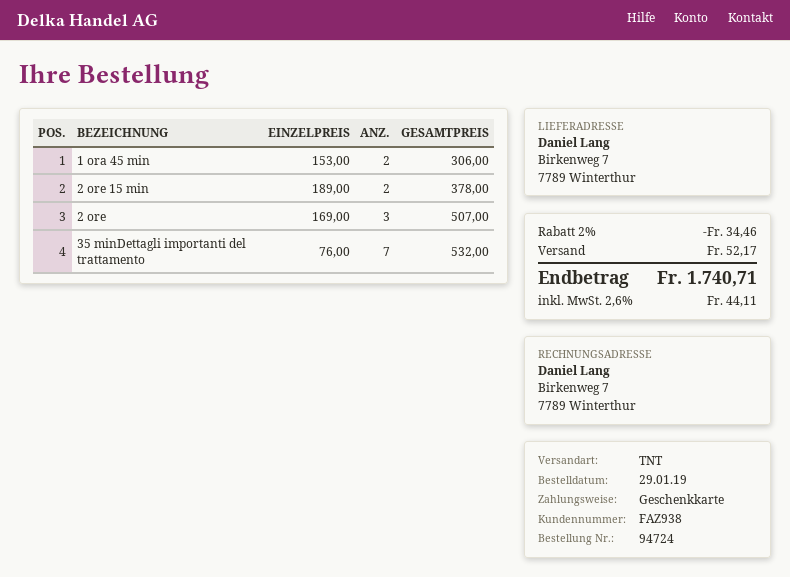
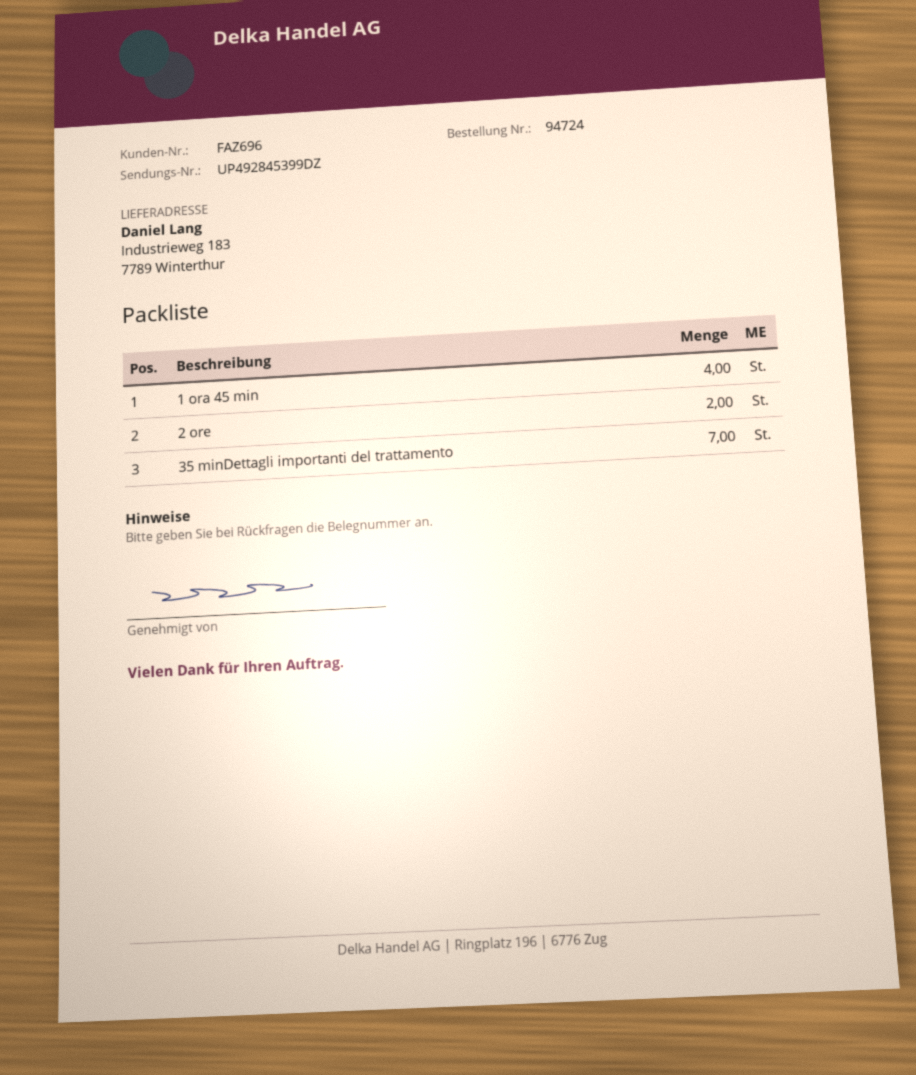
customer number: FAZ938 -> FAZ696
ship to: Birkenweg 7, 7789 Winterthur -> Industrieweg 183, 7789 Winterthur
1 ora 45 min: 2 -> 4
2 ore 15 min: 2 -> none
2 ore: 3 -> 2

